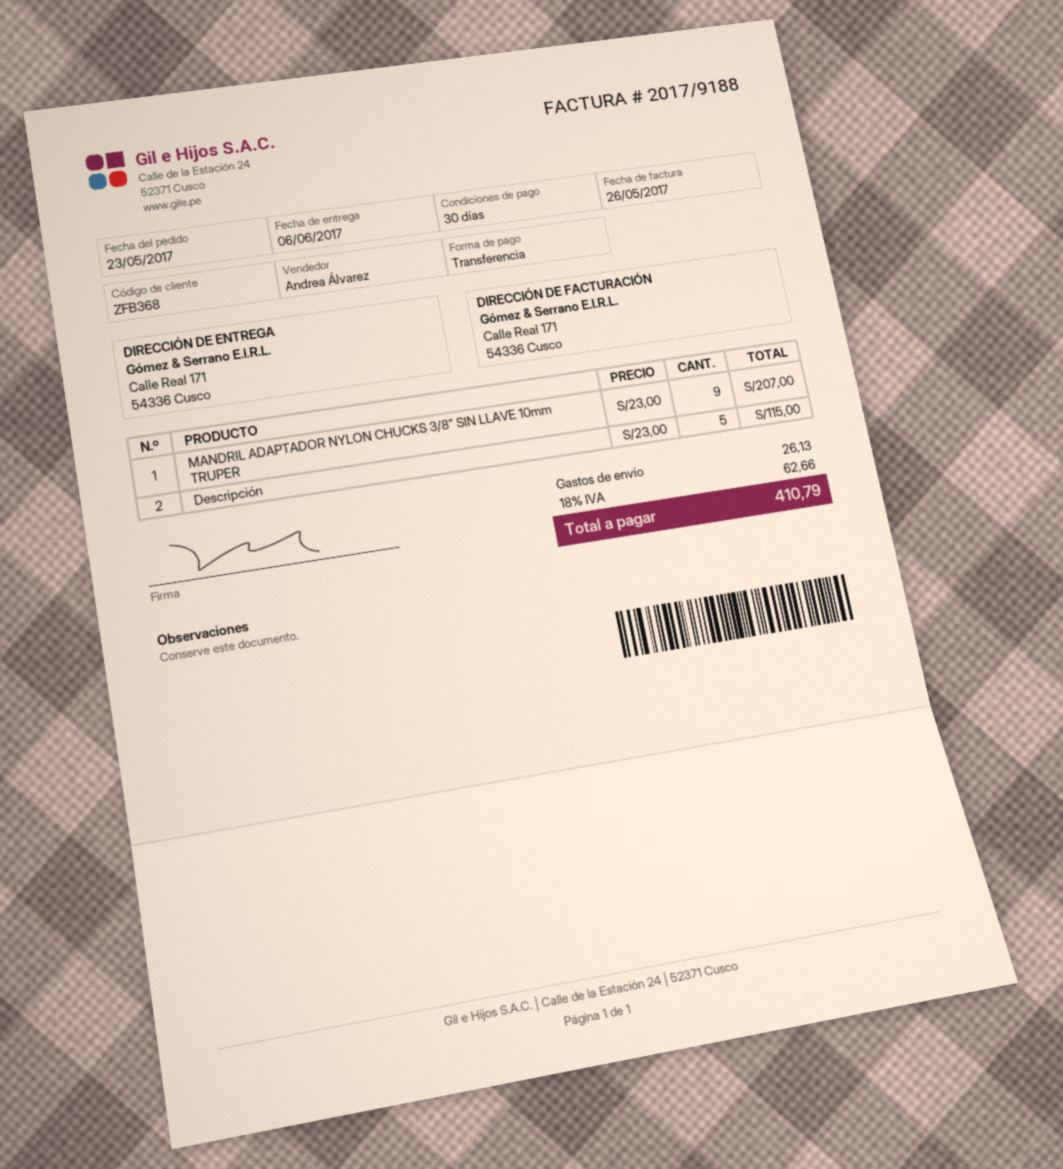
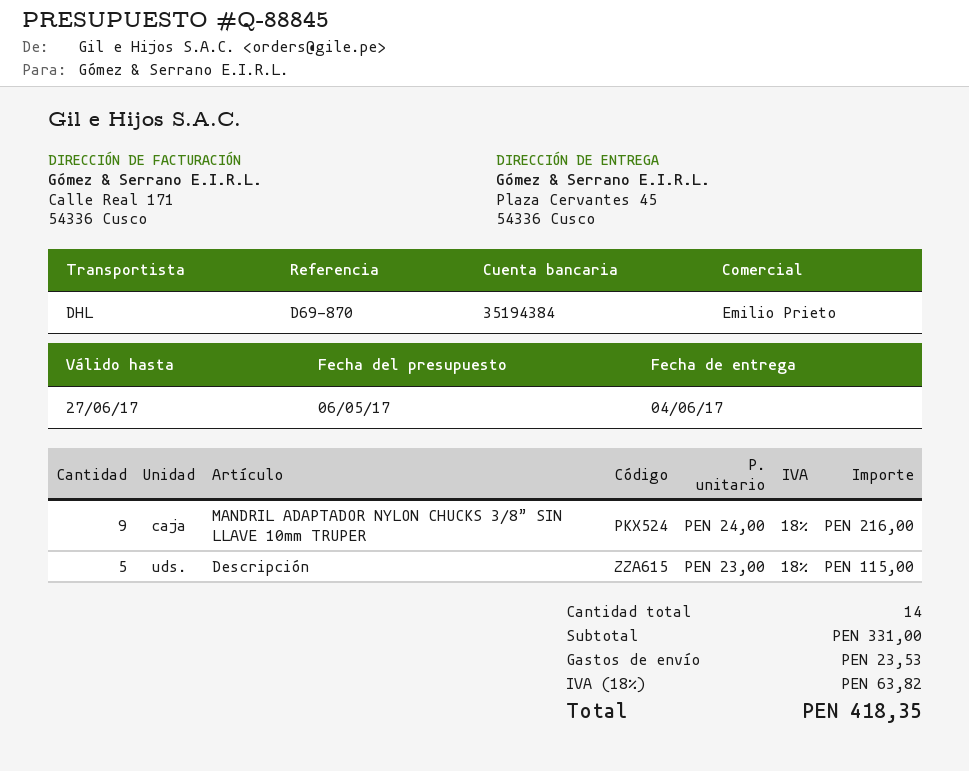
delivery date: 2017-06-06 -> 2017-06-04
sales rep: Andrea Álvarez -> Emilio Prieto
ship to: Calle Real 171, 54336 Cusco -> Plaza Cervantes 45, 54336 Cusco
MANDRIL ADAPTADOR NYLON CHUCKS 3/8” SIN LLAVE 10mm TRUPER: 9 x 23.00 = 207.00 -> 9 x 24.00 = 216.00
shipping: 26.13 -> 23.53
tax: 18% = 62.66 -> 18% = 63.82
total: 410.79 -> 418.35

